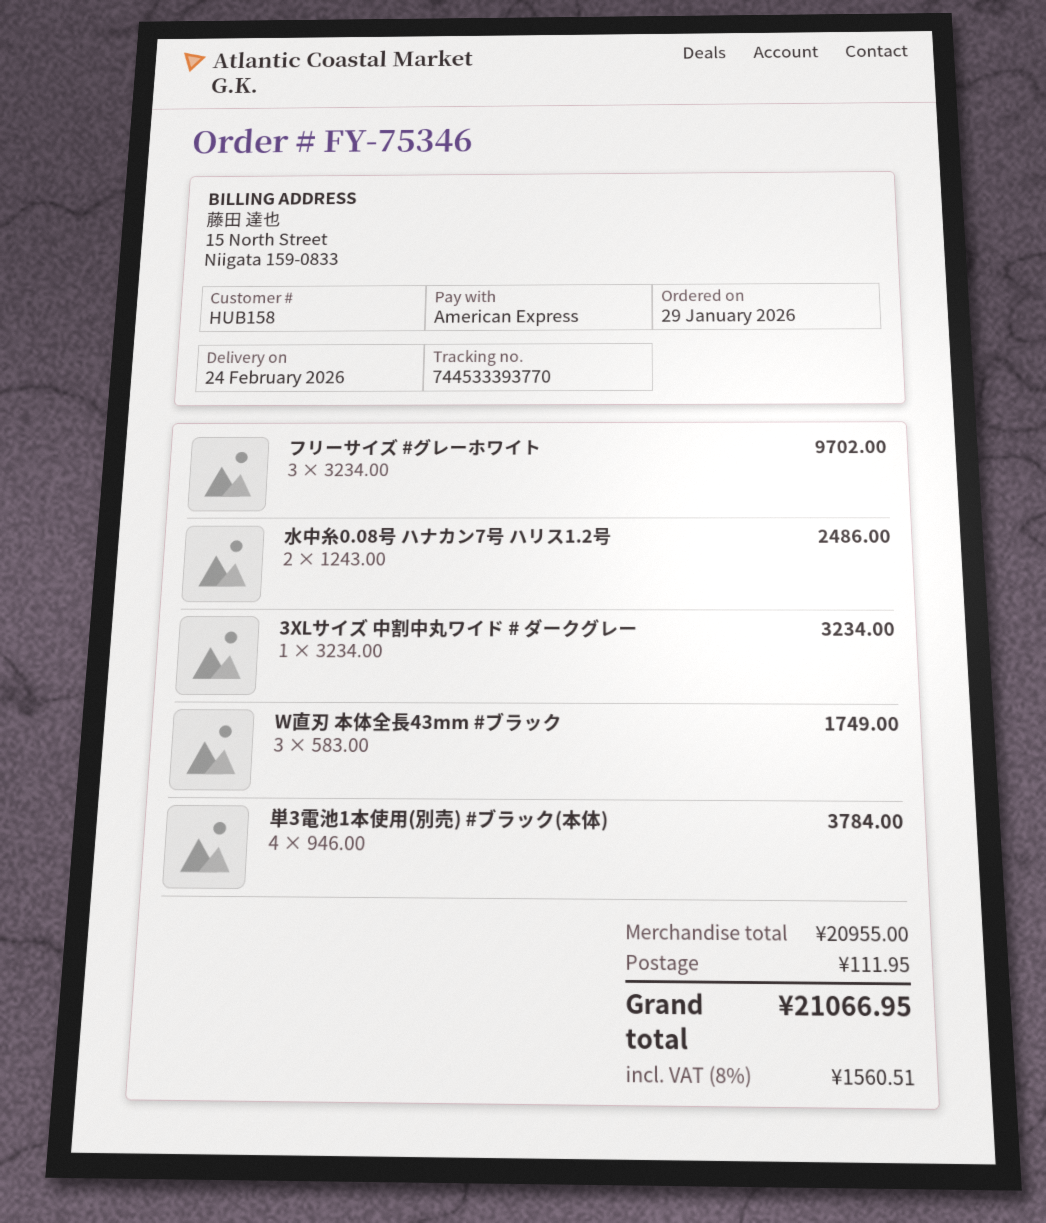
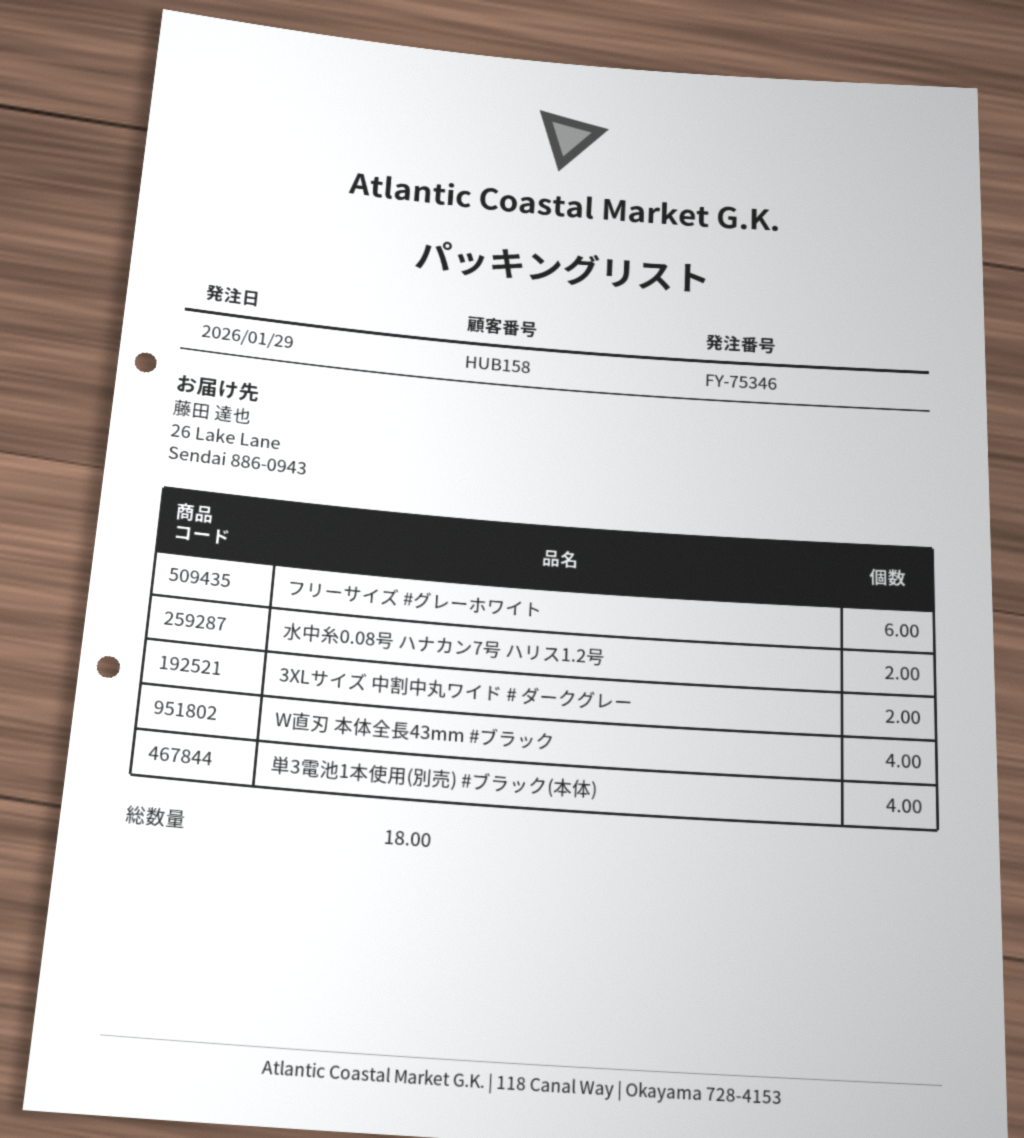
フリーサイズ #グレーホワイト: 3 -> 6
3XLサイズ 中割中丸ワイド # ダークグレー: 1 -> 2
W直刃 本体全長43mm #ブラック: 3 -> 4

